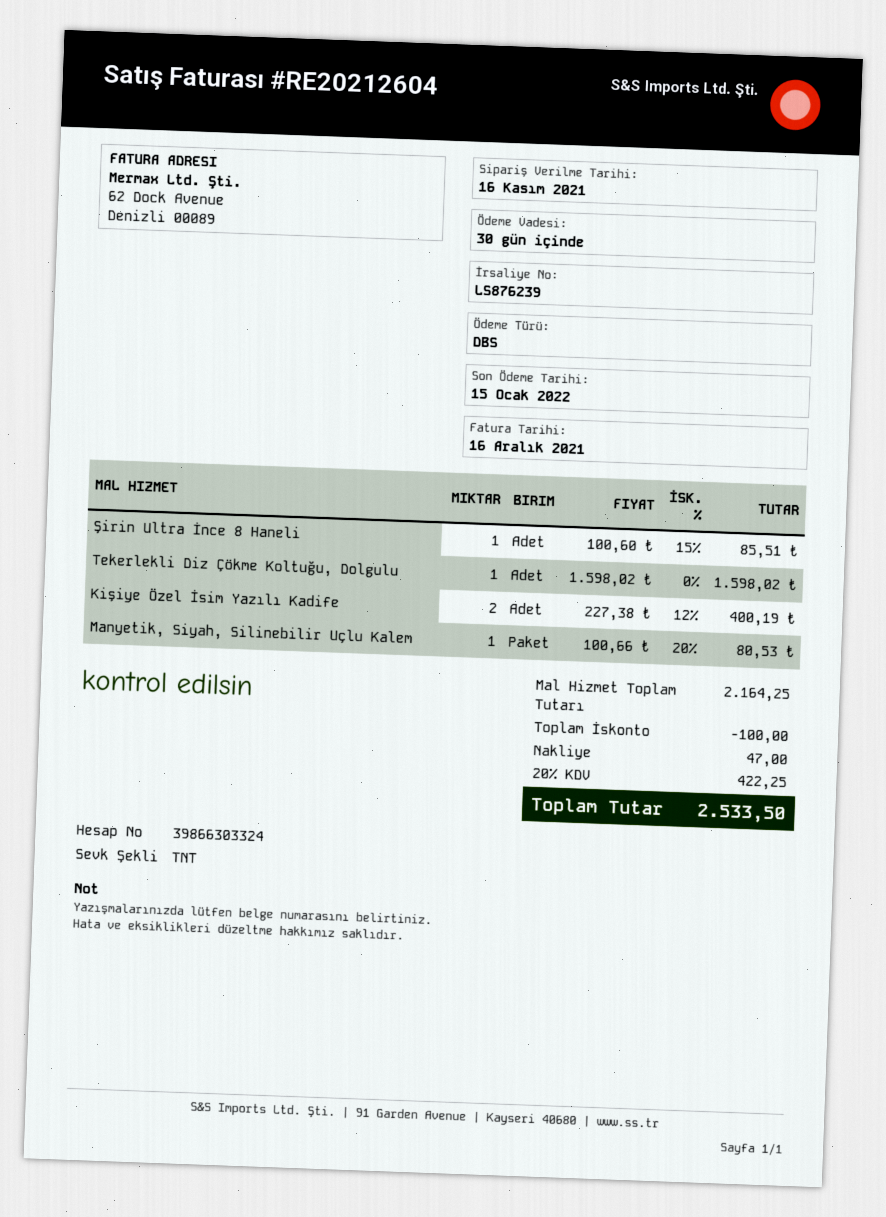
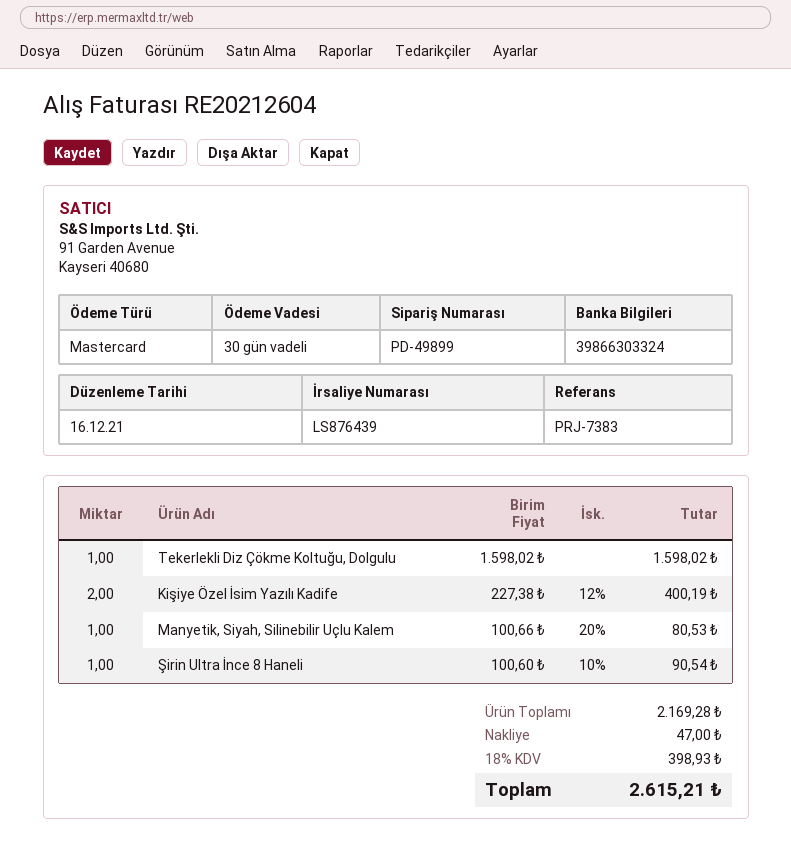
delivery note number: LS876239 -> LS876439
payment method: direct debit -> Mastercard
Şirin Ultra İnce 8 Haneli: 1 x 100.60 - 15% = 85.51 -> 1 x 100.60 - 10% = 90.54
subtotal: 2164.25 -> 2169.28
discount: 100.00 -> none
tax: 20% = 422.25 -> 18% = 398.93
total: 2533.50 -> 2615.21

